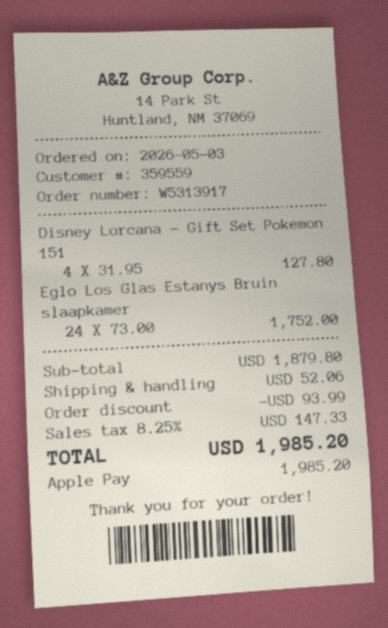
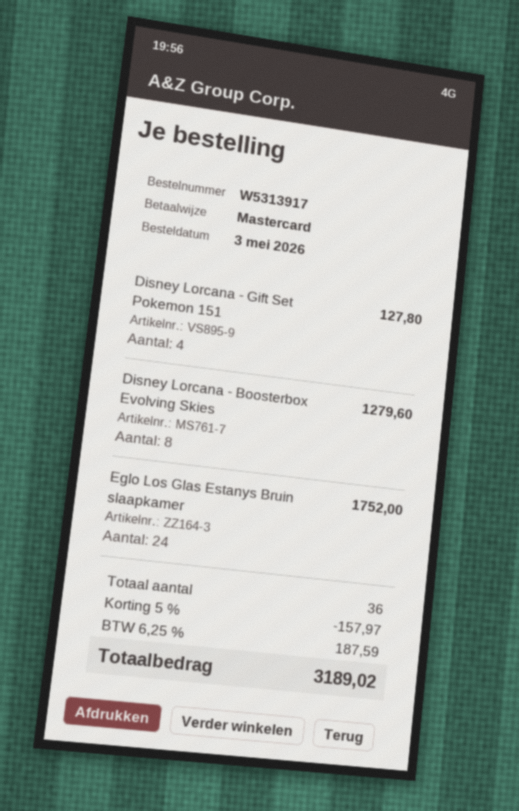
payment method: Apple Pay -> Mastercard
Disney Lorcana - Boosterbox Evolving Skies: none -> 8 for 1279.60
discount: 93.99 -> 157.97
shipping: 52.06 -> none
tax: 8.25% = 147.33 -> 6.25% = 187.59
total: 1985.20 -> 3189.02

